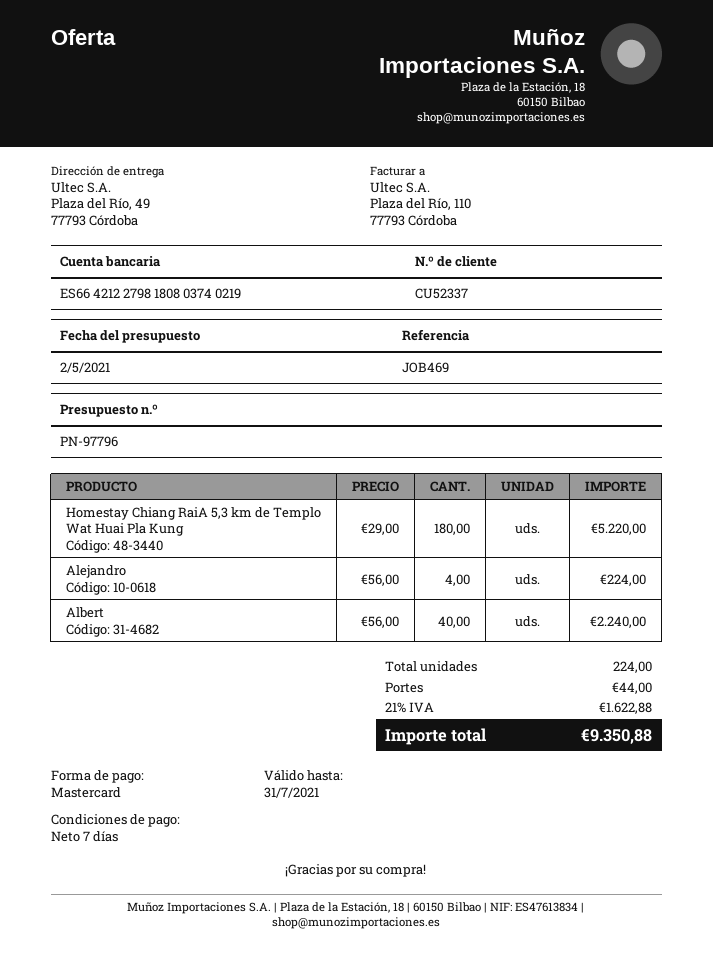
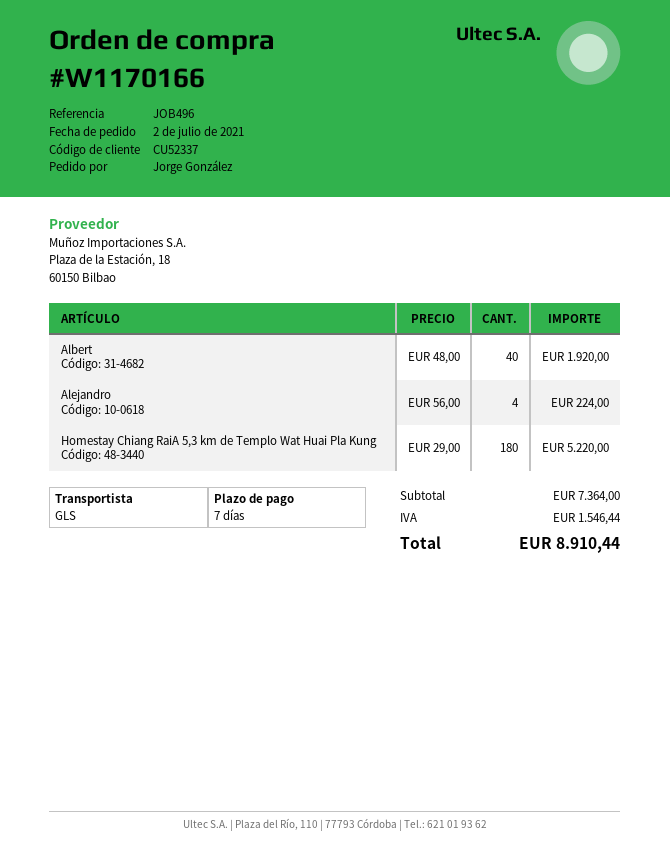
reference: JOB469 -> JOB496
Albert: 40 x 56.00 = 2240.00 -> 40 x 48.00 = 1920.00
shipping: 44.00 -> none
tax: 1622.88 -> 1546.44
total: 9350.88 -> 8910.44

